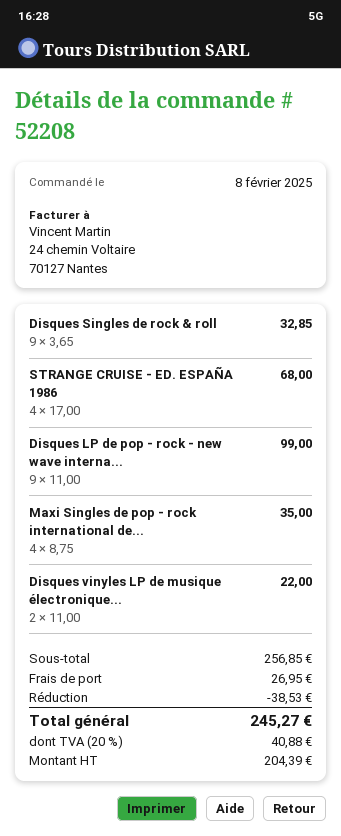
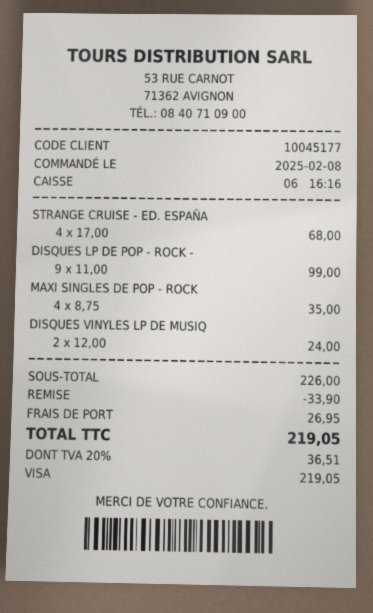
Disques Singles de rock & roll: 9 x 3.65 = 32.85 -> none
Disques vinyles LP de musique électronique...: 2 x 11.00 = 22.00 -> 2 x 12.00 = 24.00
subtotal: 256.85 -> 226.00
discount: 38.53 -> 33.90
tax: 20% = 40.88 -> 20% = 36.51
total: 245.27 -> 219.05

